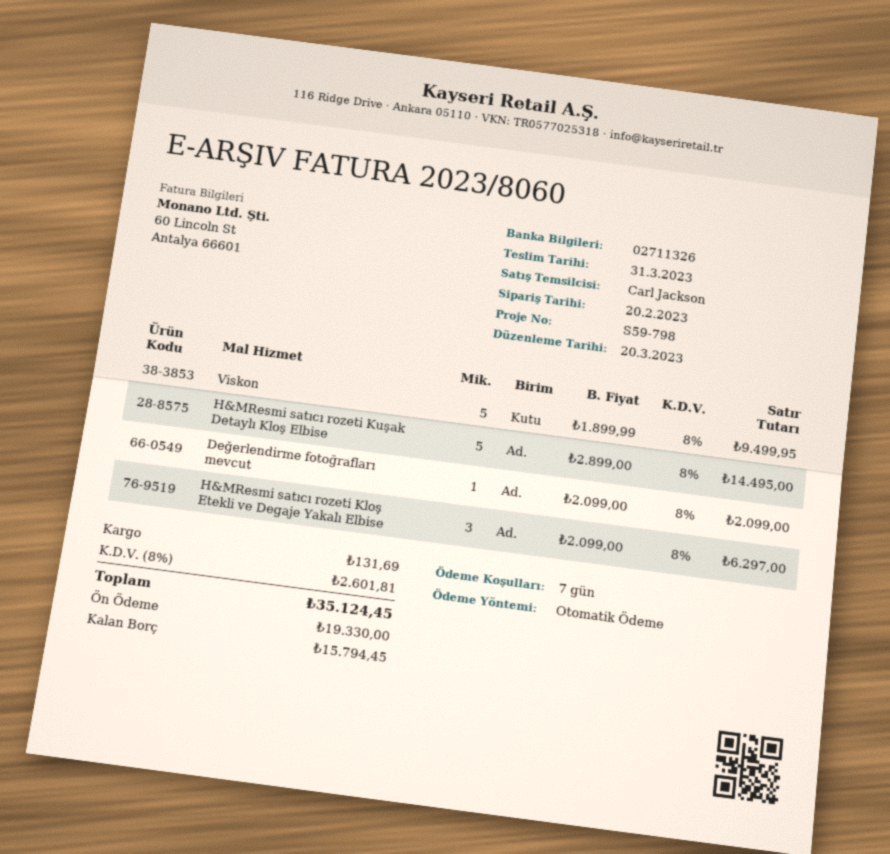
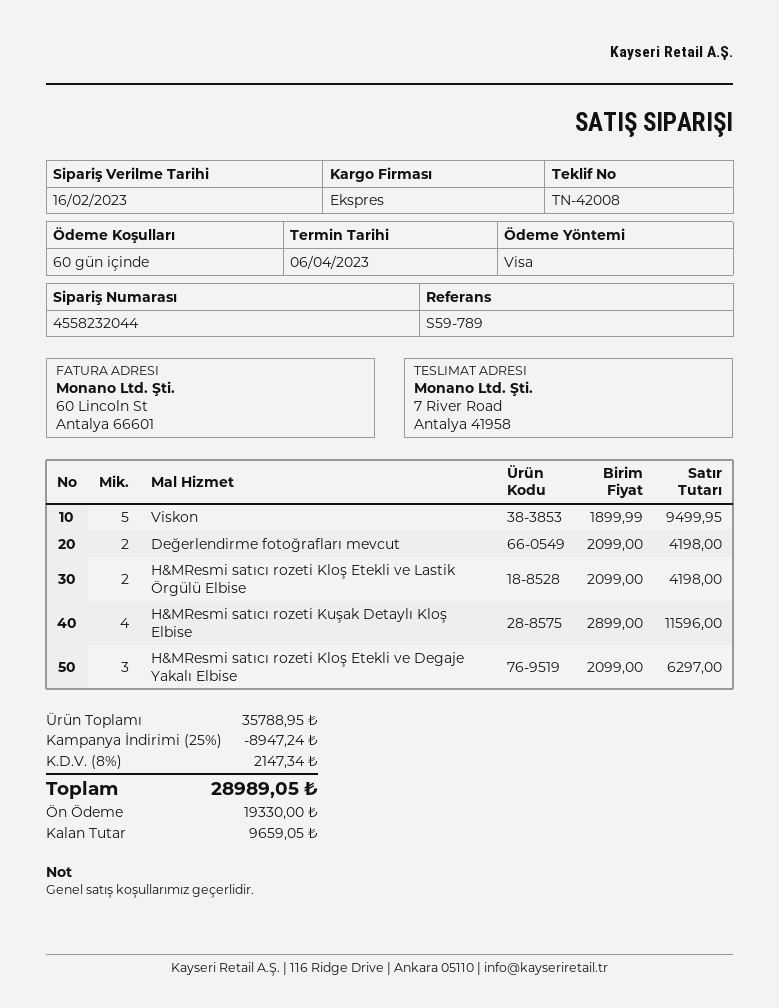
order date: 2023-02-20 -> 2023-02-16
delivery date: 2023-03-31 -> 2023-04-06
payment terms: 7 days -> 60 days
reference: S59-798 -> S59-789
payment method: direct debit -> Visa
H&MResmi satıcı rozeti Kuşak Detaylı Kloş Elbise: 5 x 2899.00 = 14495.00 -> 4 x 2899.00 = 11596.00
Değerlendirme fotoğrafları mevcut: 1 x 2099.00 = 2099.00 -> 2 x 2099.00 = 4198.00
H&MResmi satıcı rozeti Kloş Etekli ve Lastik Örgülü Elbise: none -> 2 x 2099.00 = 4198.00
discount: none -> 25% = 8947.24
shipping: 131.69 -> none
tax: 8% = 2601.81 -> 8% = 2147.34
total: 35124.45 -> 28989.05
balance: 15794.45 -> 9659.05

